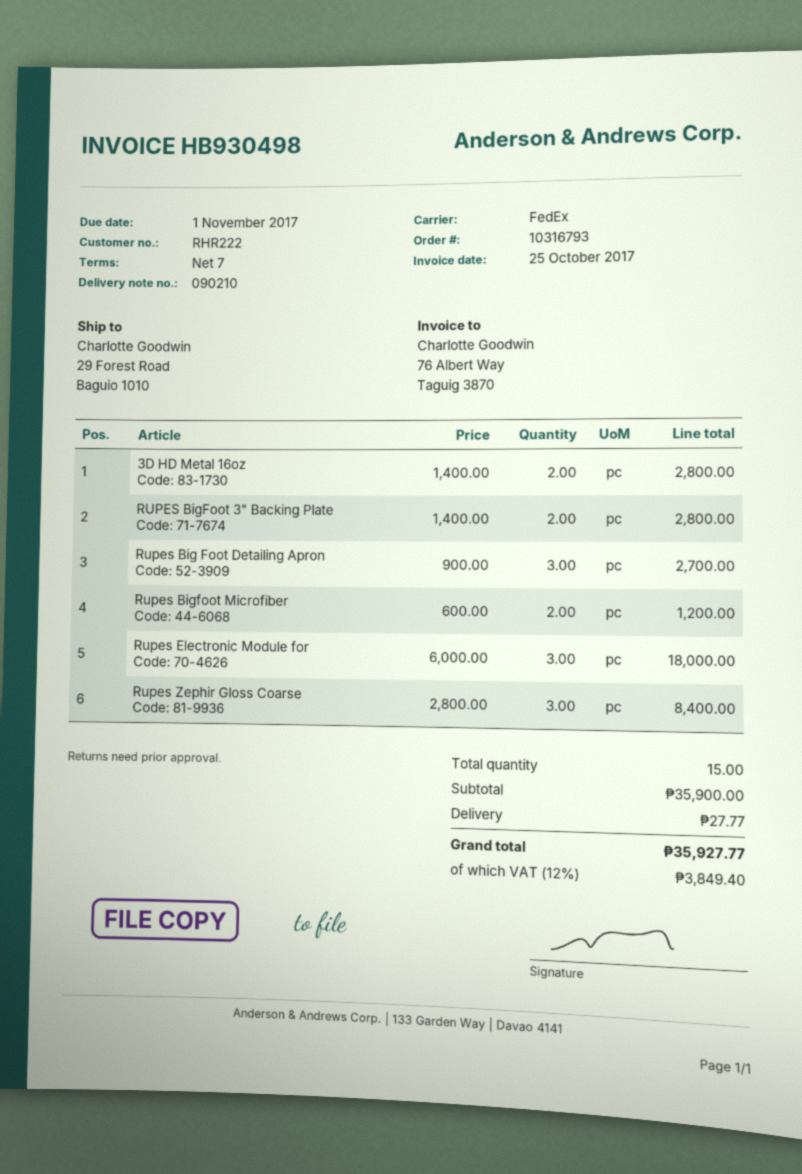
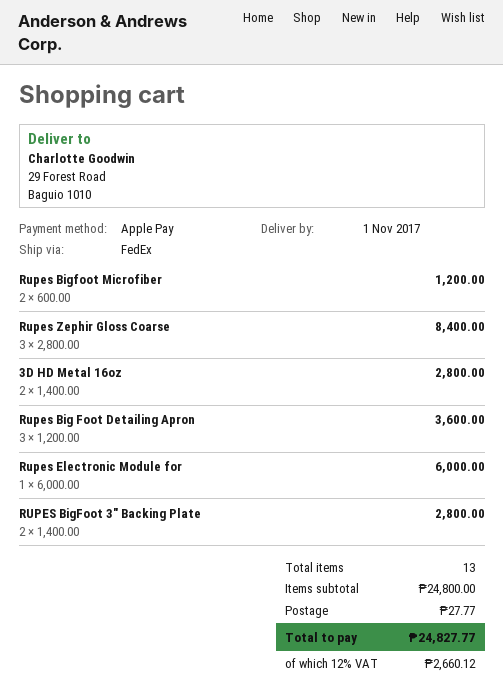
Rupes Big Foot Detailing Apron: 3 x 900.00 = 2700.00 -> 3 x 1200.00 = 3600.00
Rupes Electronic Module for: 3 x 6000.00 = 18000.00 -> 1 x 6000.00 = 6000.00
total quantity: 15 -> 13
subtotal: 35900.00 -> 24800.00
tax: 12% = 3849.40 -> 12% = 2660.12
total: 35927.77 -> 24827.77

